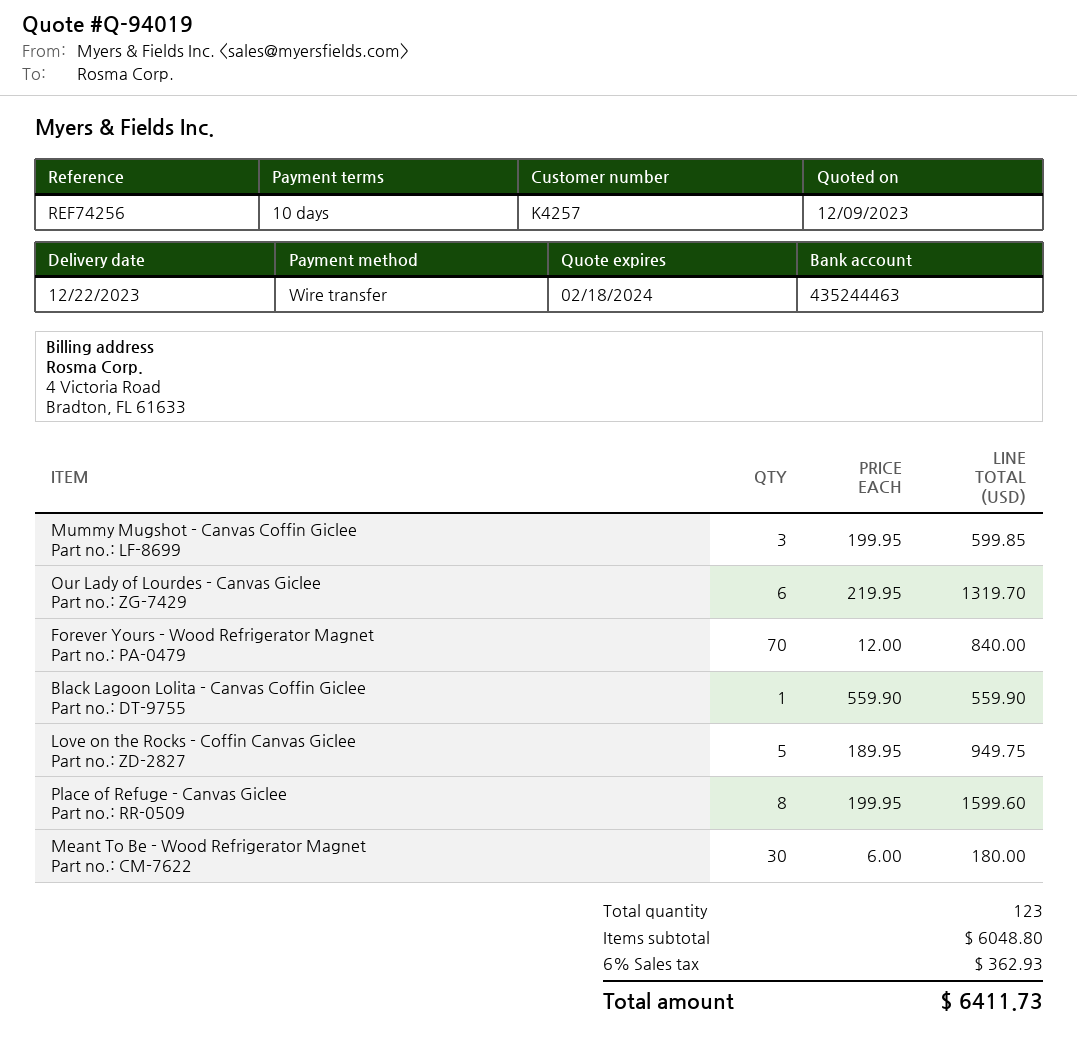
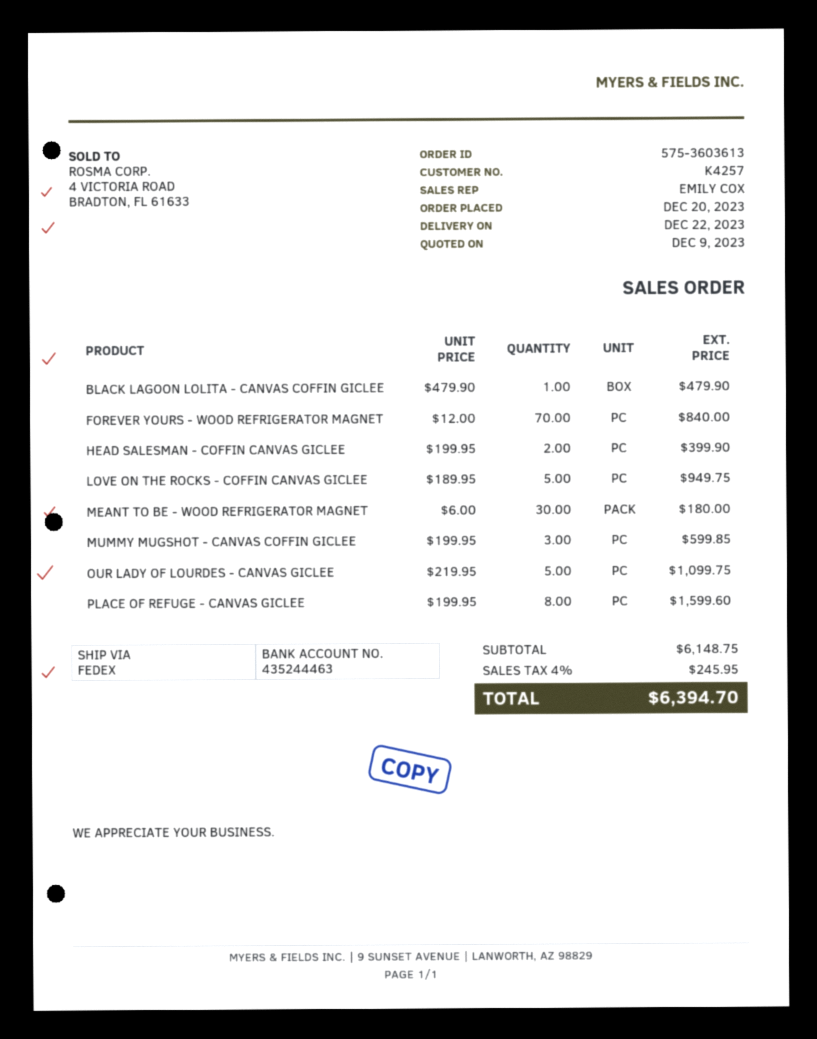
Our Lady of Lourdes - Canvas Giclee: 6 x 219.95 = 1319.70 -> 5 x 219.95 = 1099.75
Black Lagoon Lolita - Canvas Coffin Giclee: 1 x 559.90 = 559.90 -> 1 x 479.90 = 479.90
HEAD SALESMAN - COFFIN CANVAS GICLEE: none -> 2 x 199.95 = 399.90
subtotal: 6048.80 -> 6148.75
tax: 6% = 362.93 -> 4% = 245.95
total: 6411.73 -> 6394.70

